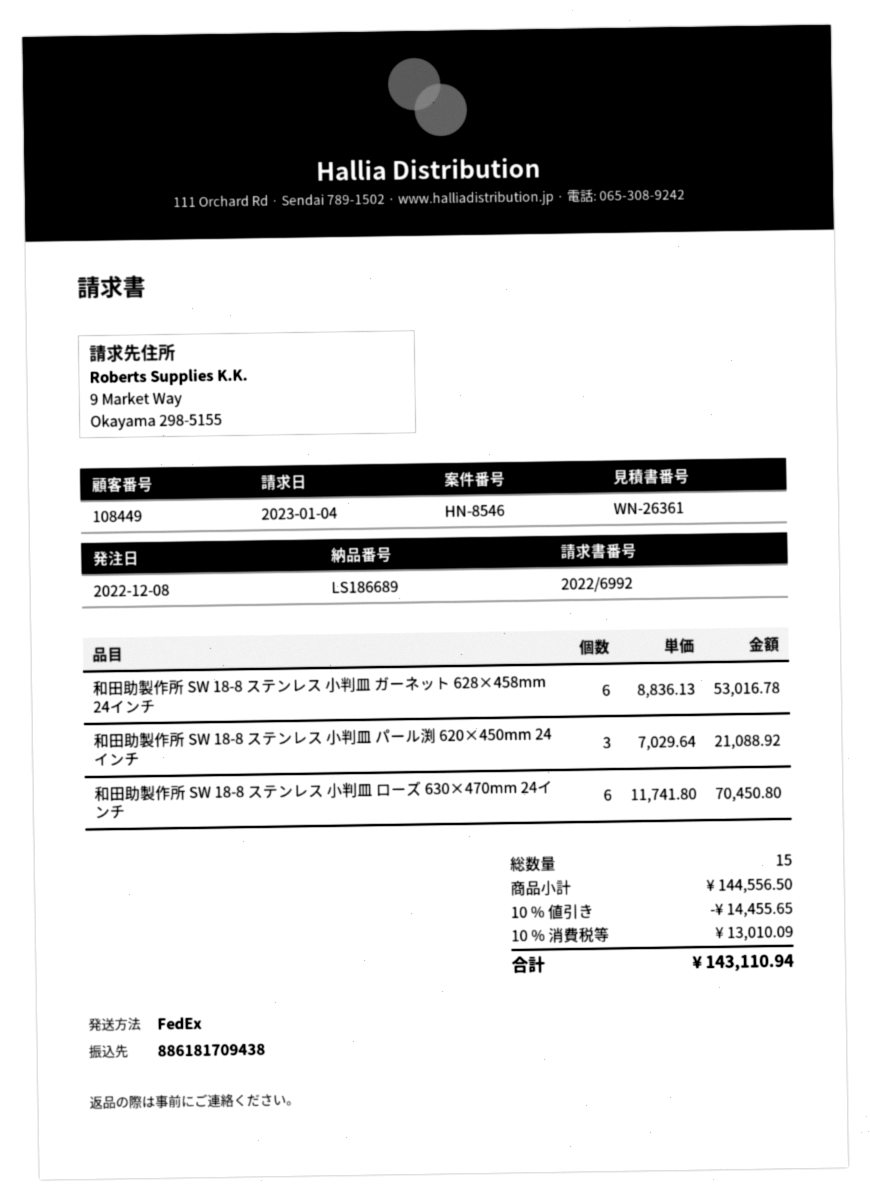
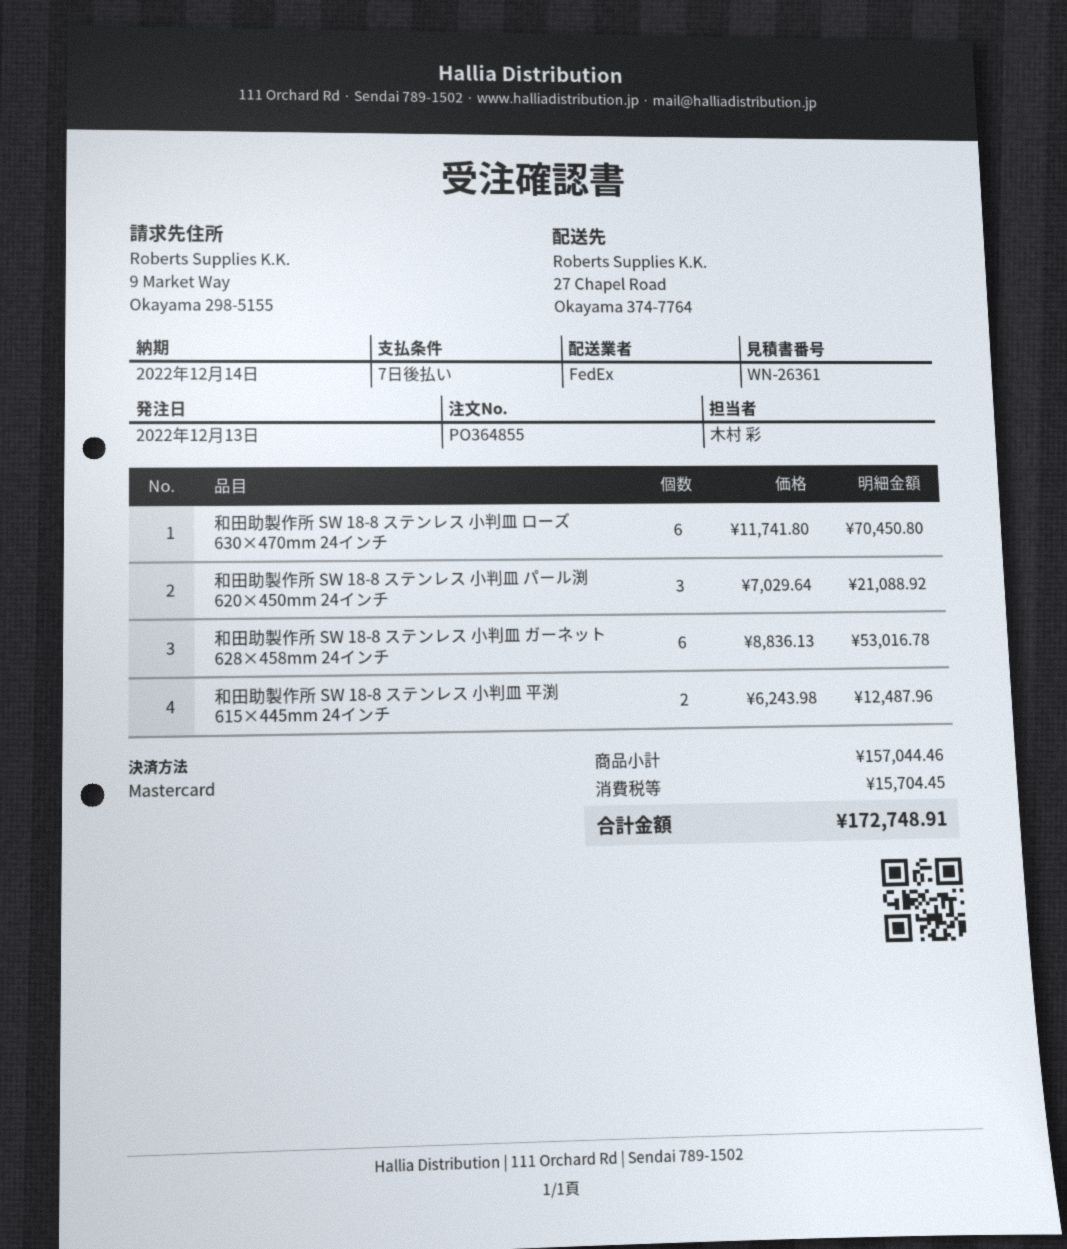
order date: 2022-12-08 -> 2022-12-13
和田助製作所 SW 18-8 ステンレス 小判皿 平渕 615×445mm 24インチ: none -> 2 x 6243.98 = 12487.96
subtotal: 144556.50 -> 157044.46
discount: 10% = 14455.65 -> none
tax: 13010.09 -> 15704.45
total: 143110.94 -> 172748.91

